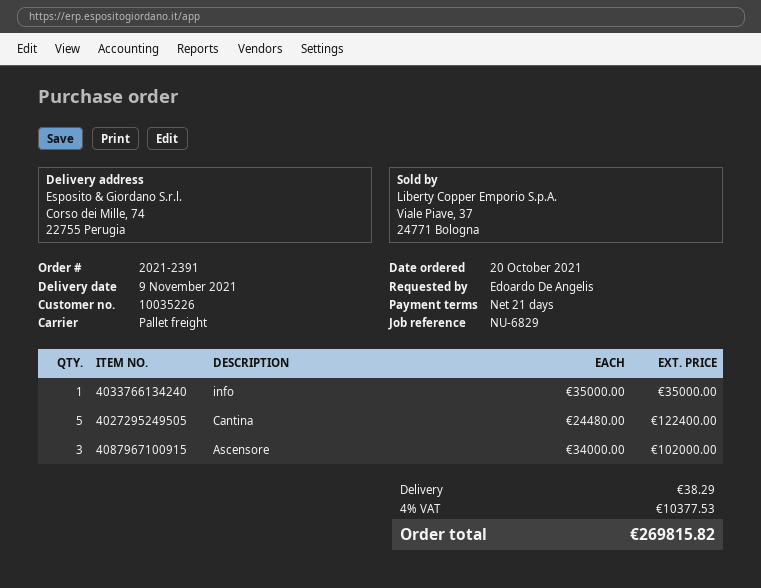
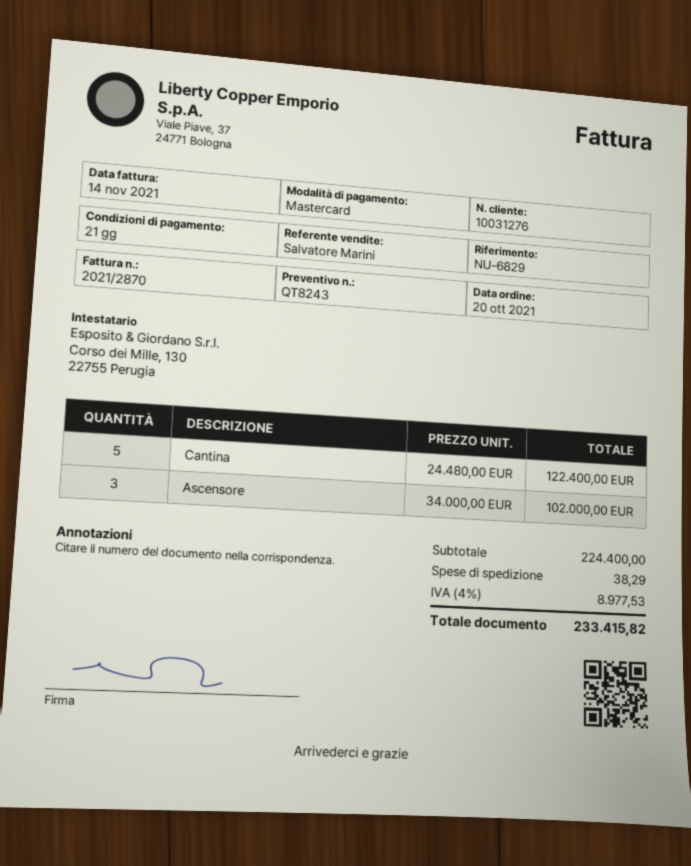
customer number: 10035226 -> 10031276
info: 1 x 35000.00 = 35000.00 -> none
tax: 4% = 10377.53 -> 4% = 8977.53
total: 269815.82 -> 233415.82

